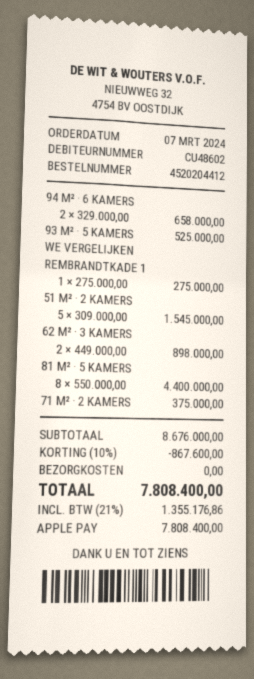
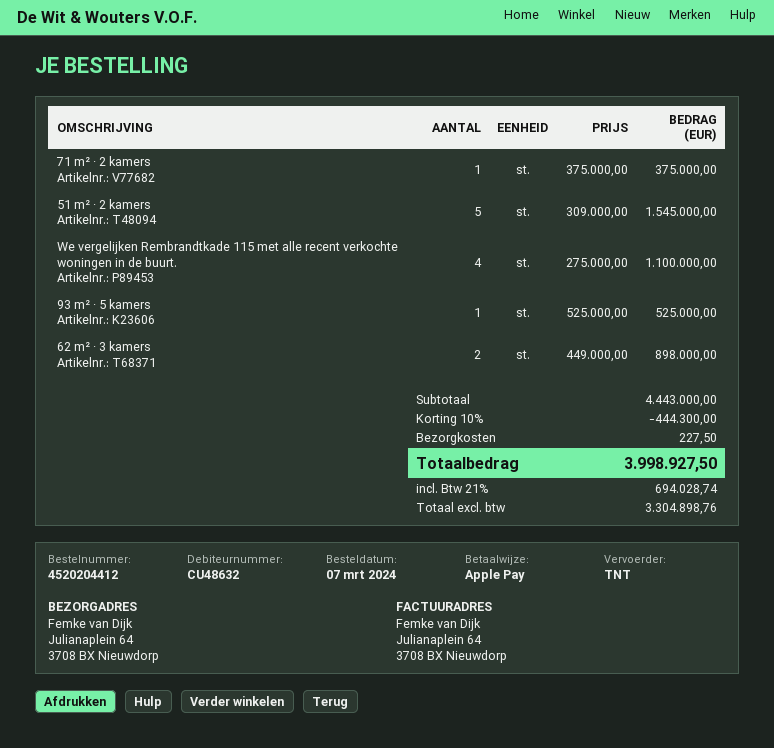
customer number: CU48602 -> CU48632
94 M² · 6 KAMERS: 2 x 329000.00 = 658000.00 -> none
WE VERGELIJKEN REMBRANDTKADE 1: 1 x 275000.00 = 275000.00 -> 4 x 275000.00 = 1100000.00
81 M² · 5 KAMERS: 8 x 550000.00 = 4400000.00 -> none
subtotal: 8676000.00 -> 4443000.00
discount: 10% = 867600.00 -> 10% = 444300.00
shipping: 0.00 -> 227.50
tax: 21% = 1355176.86 -> 21% = 694028.74
total: 7808400.00 -> 3998927.50

